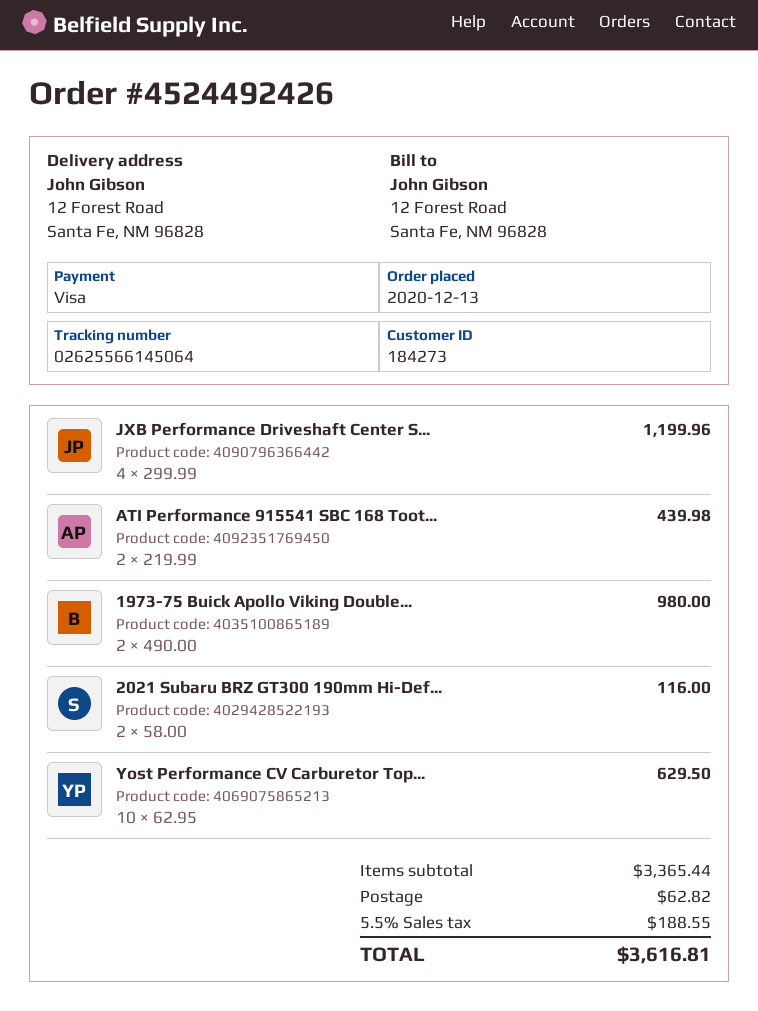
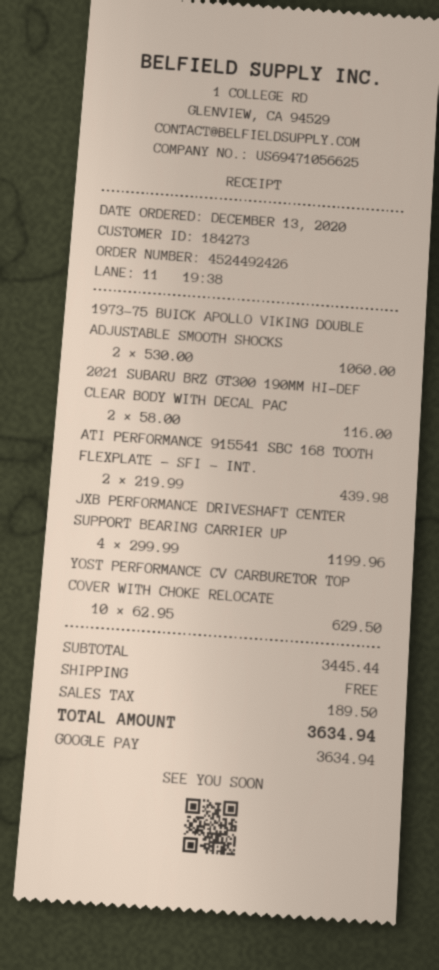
payment method: Visa -> Google Pay
1973-75 Buick Apollo Viking Double...: 2 x 490.00 = 980.00 -> 2 x 530.00 = 1060.00
subtotal: 3365.44 -> 3445.44
shipping: 62.82 -> 0.00
tax: 188.55 -> 189.50
total: 3616.81 -> 3634.94

